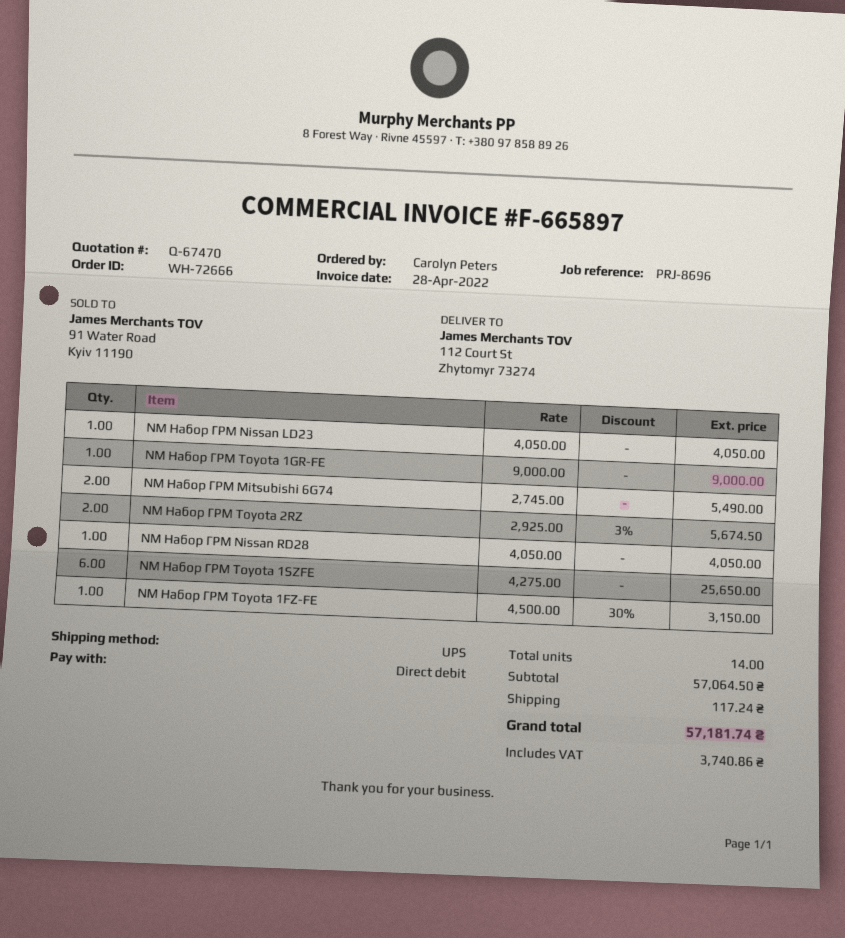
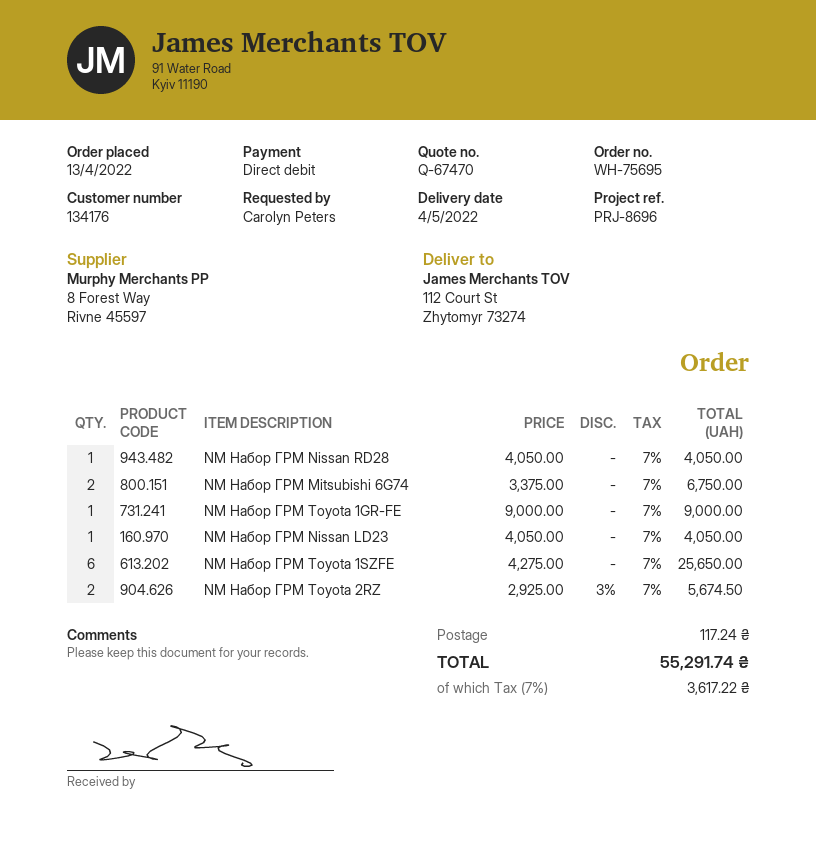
order number: WH-72666 -> WH-75695
NM Набор ГРМ Mitsubishi 6G74: 2 x 2745.00 = 5490.00 -> 2 x 3375.00 = 6750.00
NM Набор ГРМ Toyota 1FZ-FE: 1 x 4500.00 - 30% = 3150.00 -> none
tax: 3740.86 -> 3617.22
total: 57181.74 -> 55291.74

